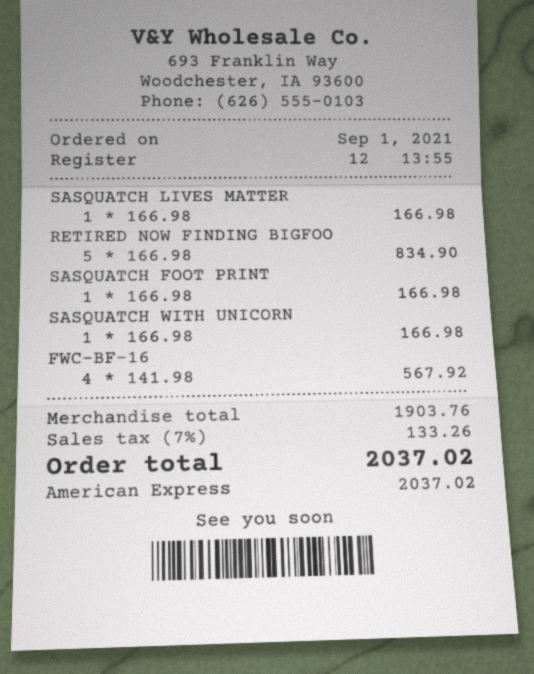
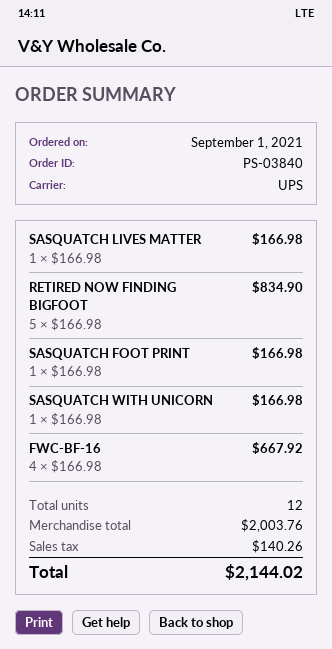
FWC-BF-16: 4 x 141.98 = 567.92 -> 4 x 166.98 = 667.92
subtotal: 1903.76 -> 2003.76
tax: 133.26 -> 140.26
total: 2037.02 -> 2144.02

